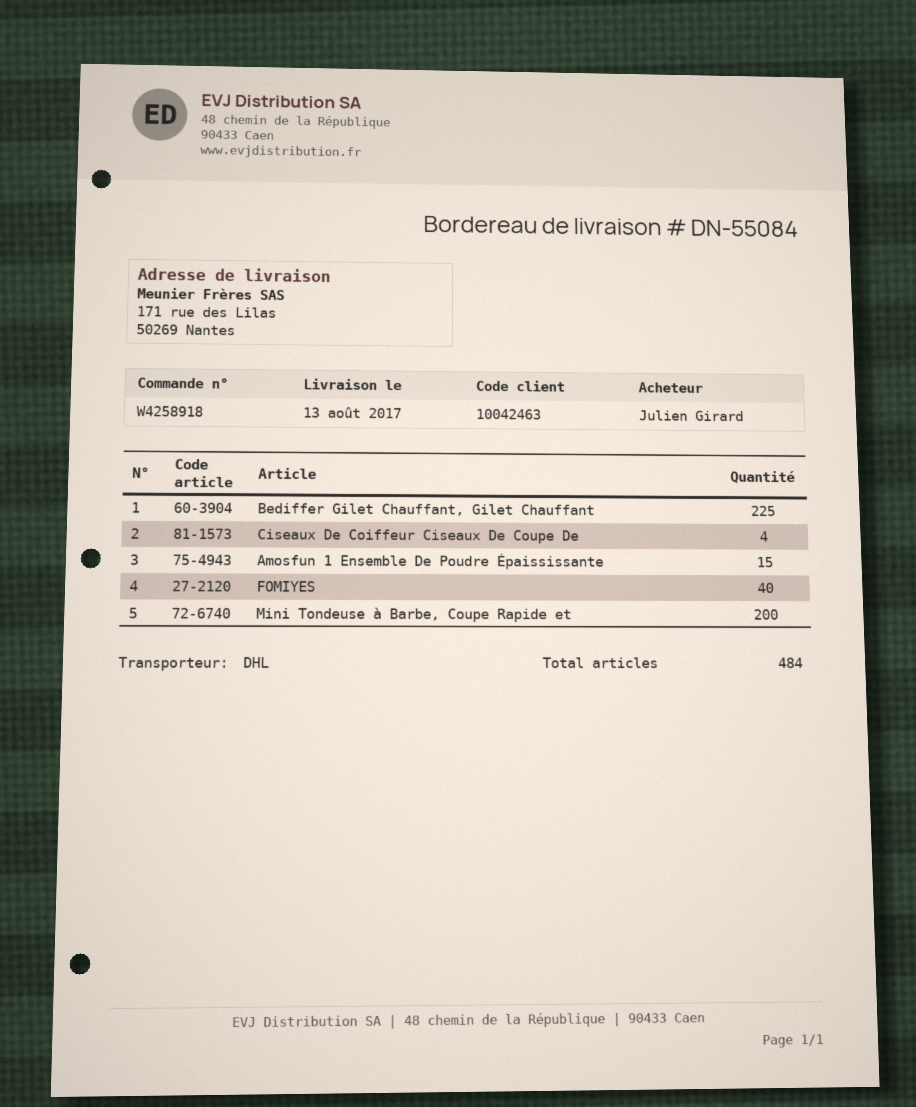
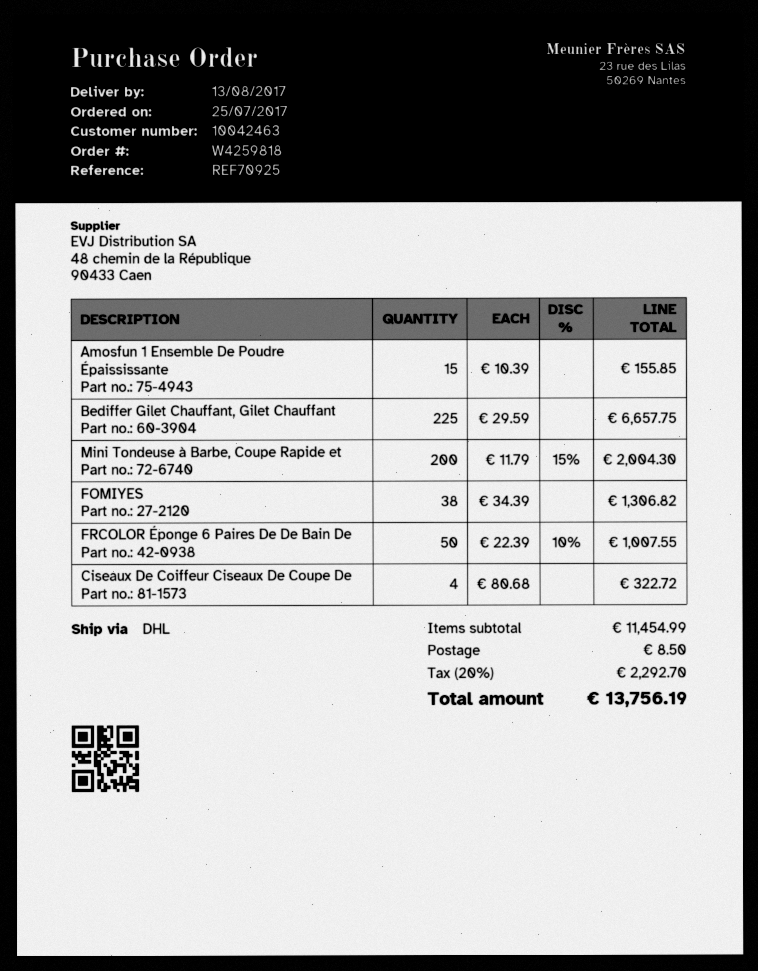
order number: W4258918 -> W4259818
FOMIYES: 40 -> 38
FRCOLOR Éponge 6 Paires De De Bain De: none -> 50

